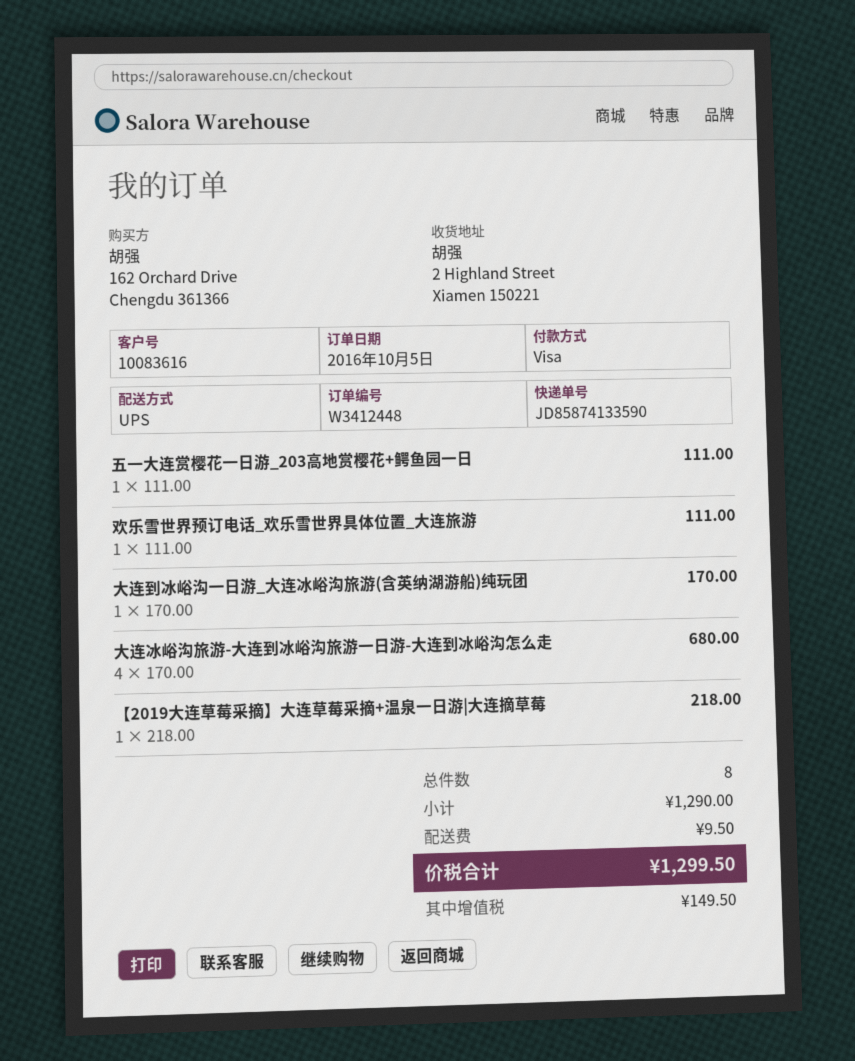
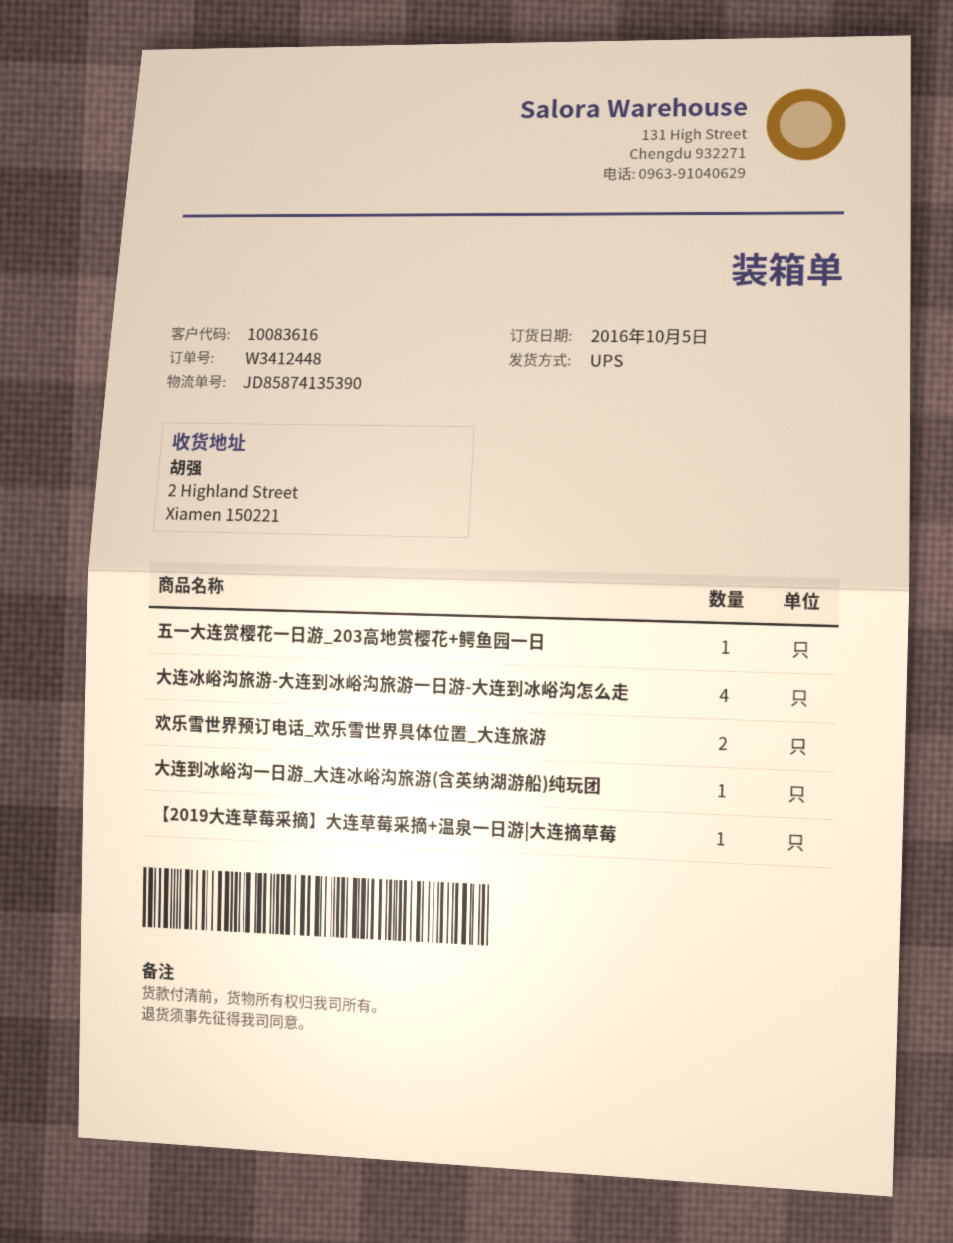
tracking number: JD85874133590 -> JD85874135390
欢乐雪世界预订电话_欢乐雪世界具体位置_大连旅游: 1 -> 2

